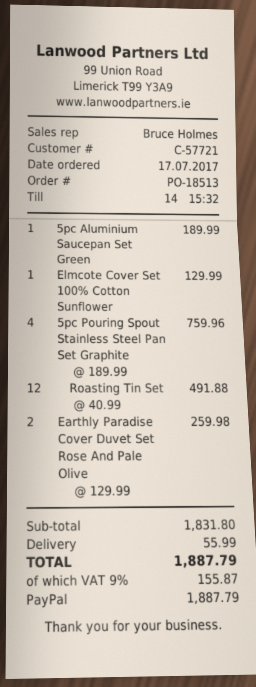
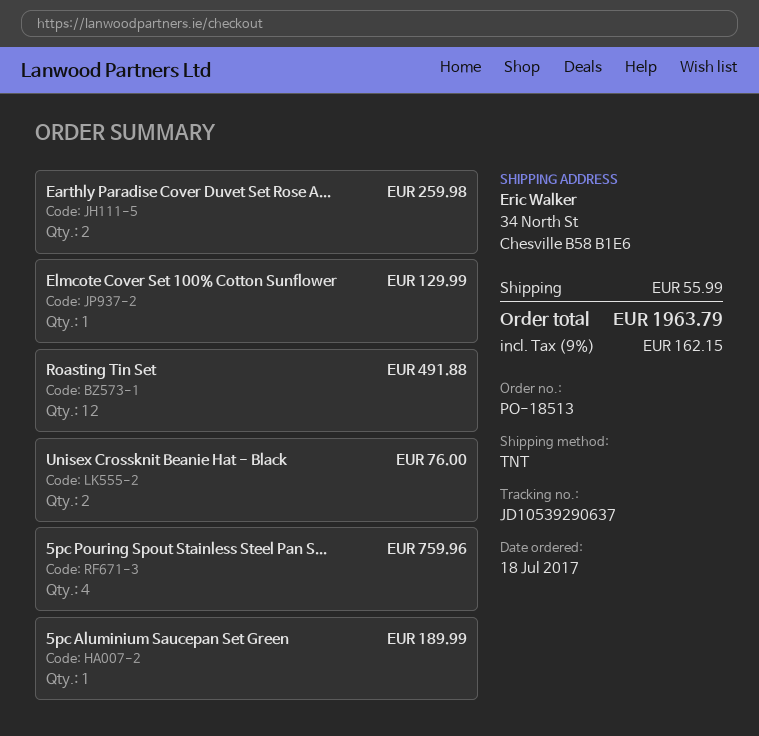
order date: 2017-07-17 -> 2017-07-18
Unisex Crossknit Beanie Hat - Black: none -> 2 for 76.00
tax: 9% = 155.87 -> 9% = 162.15
total: 1887.79 -> 1963.79

